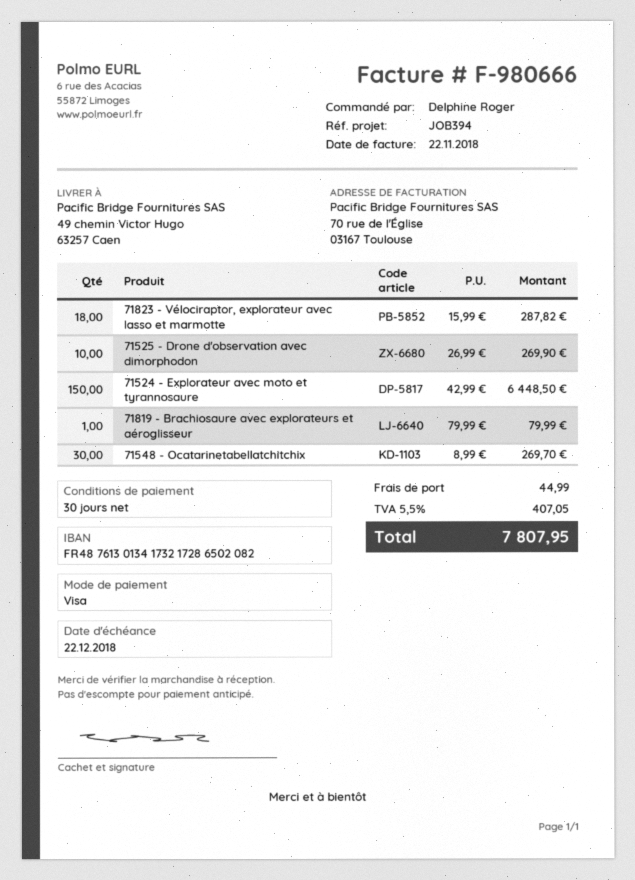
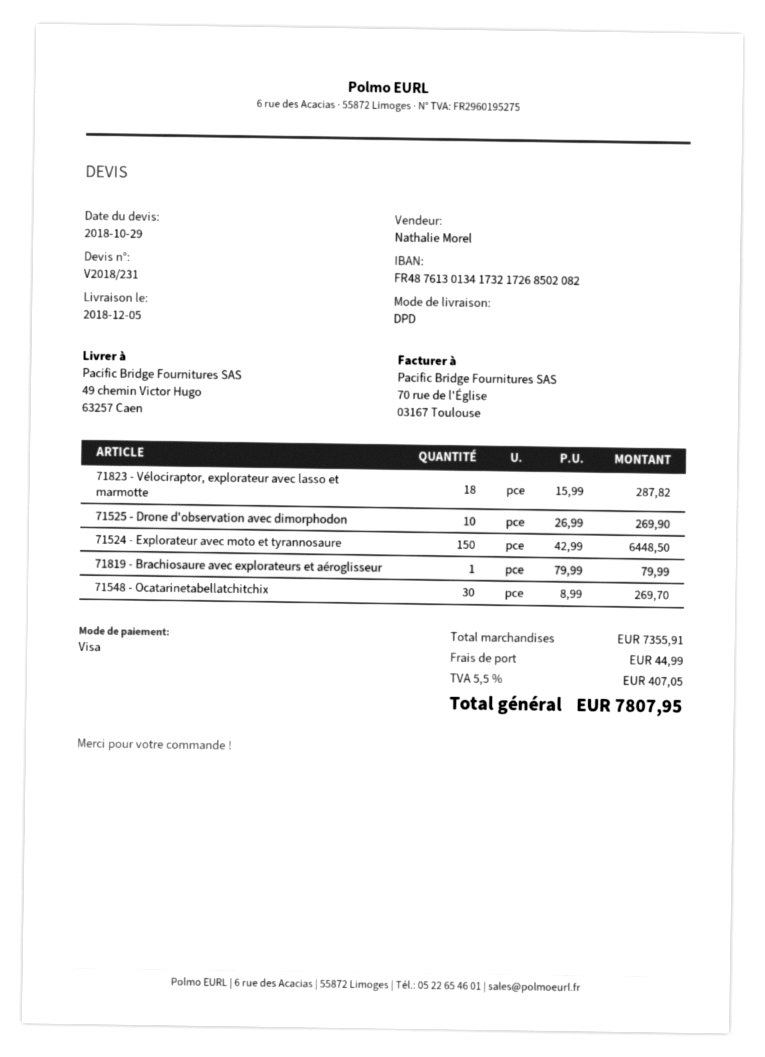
bank account: FR4876130134173217286502082 -> FR4876130134173217268502082

